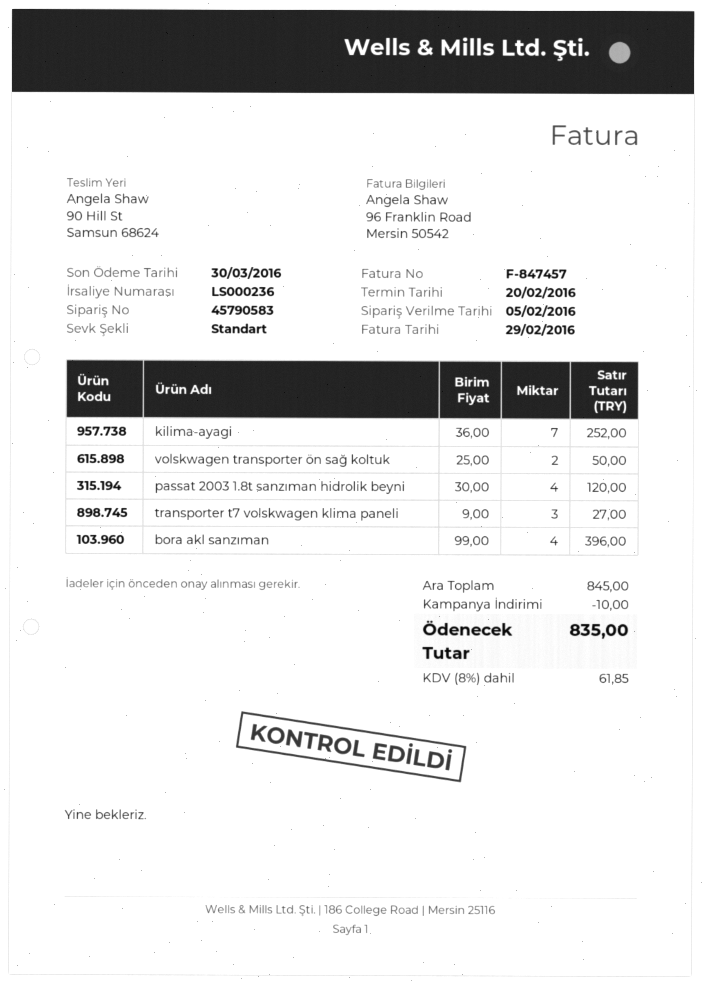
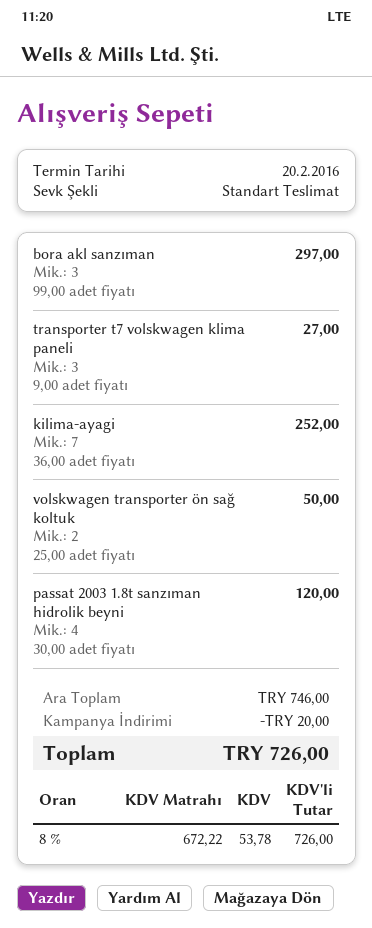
bora akl sanzıman: 4 x 99.00 = 396.00 -> 3 x 99.00 = 297.00
subtotal: 845.00 -> 746.00
discount: 10.00 -> 20.00
tax: 8% = 61.85 -> 8% = 53.78
total: 835.00 -> 726.00

